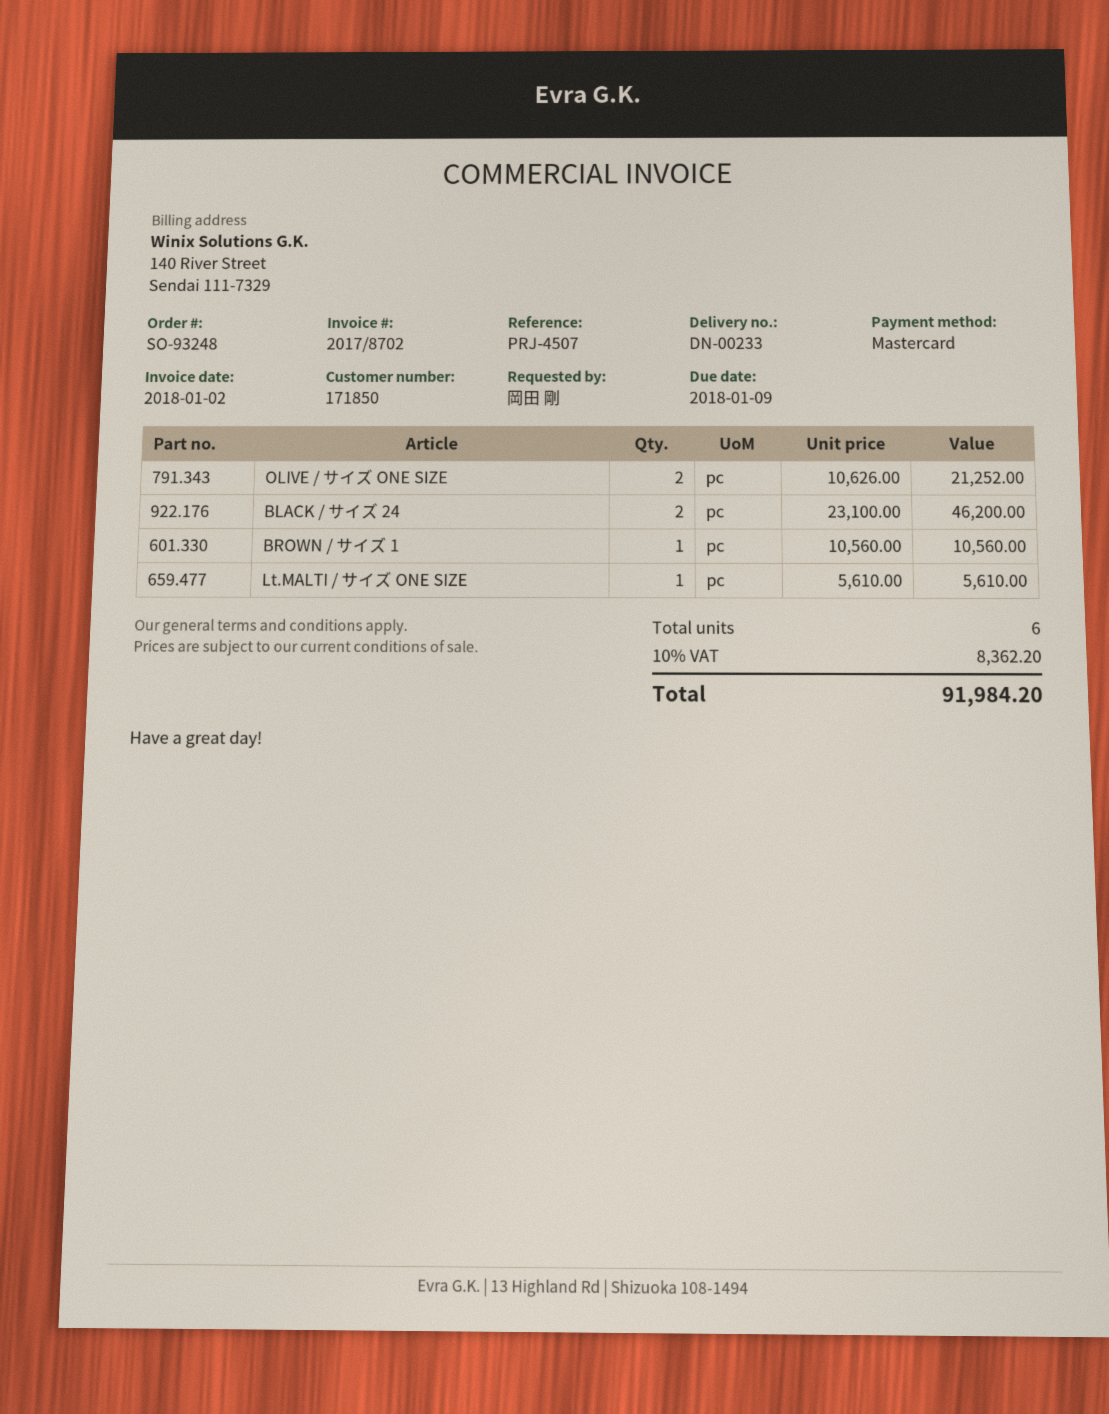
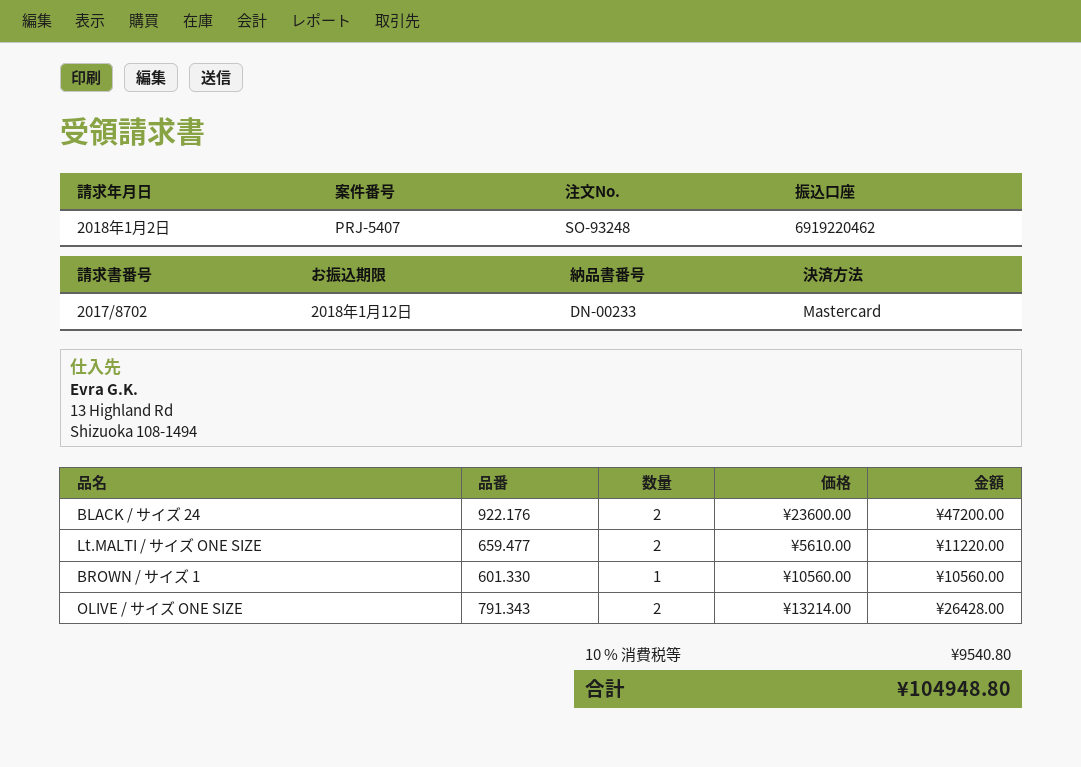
due date: 2018-01-09 -> 2018-01-12
reference: PRJ-4507 -> PRJ-5407
OLIVE / サイズ ONE SIZE: 2 x 10626.00 = 21252.00 -> 2 x 13214.00 = 26428.00
BLACK / サイズ 24: 2 x 23100.00 = 46200.00 -> 2 x 23600.00 = 47200.00
Lt.MALTI / サイズ ONE SIZE: 1 x 5610.00 = 5610.00 -> 2 x 5610.00 = 11220.00
tax: 10% = 8362.20 -> 10% = 9540.80
total: 91984.20 -> 104948.80

